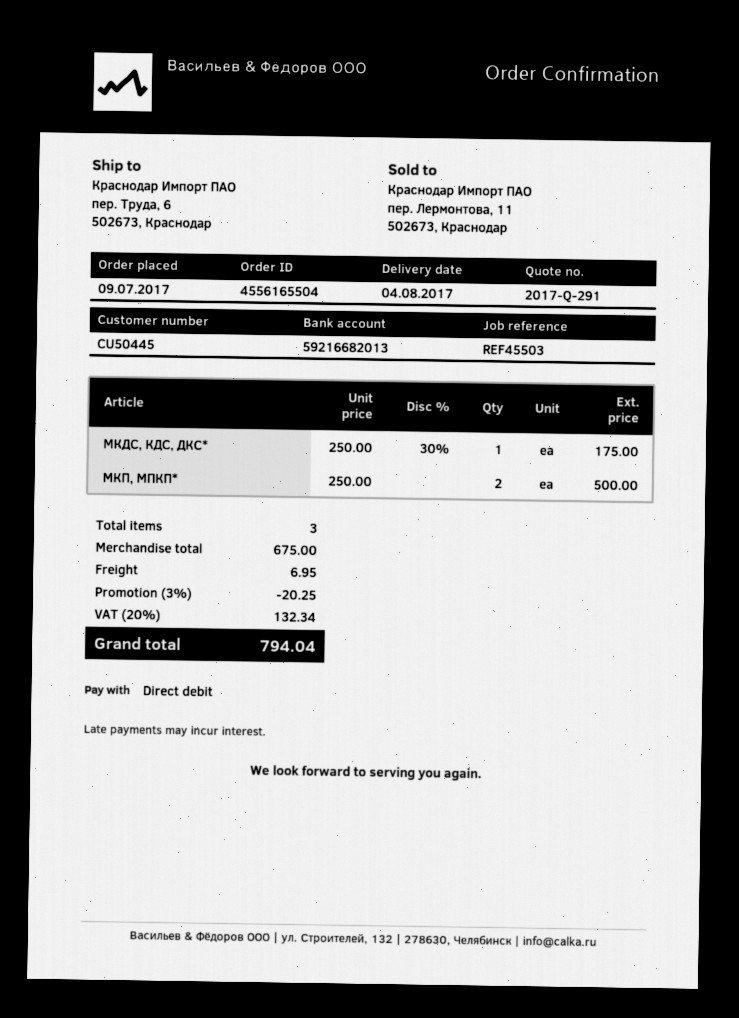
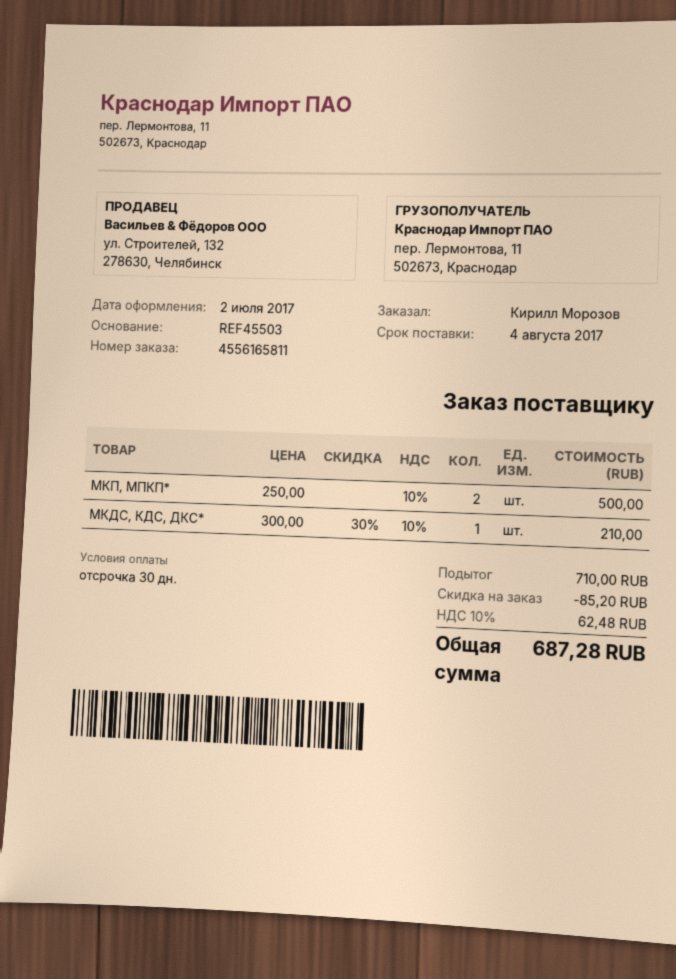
order number: 4556165504 -> 4556165811
order date: 2017-07-09 -> 2017-07-02
ship to: пер. Труда, 6, 502673, Краснодар -> пер. Лермонтова, 11, 502673, Краснодар
МКДС, КДС, ДКС*: 1 x 250.00 - 30% = 175.00 -> 1 x 300.00 - 30% = 210.00
subtotal: 675.00 -> 710.00
discount: 20.25 -> 85.20
shipping: 6.95 -> none
tax: 20% = 132.34 -> 10% = 62.48
total: 794.04 -> 687.28

